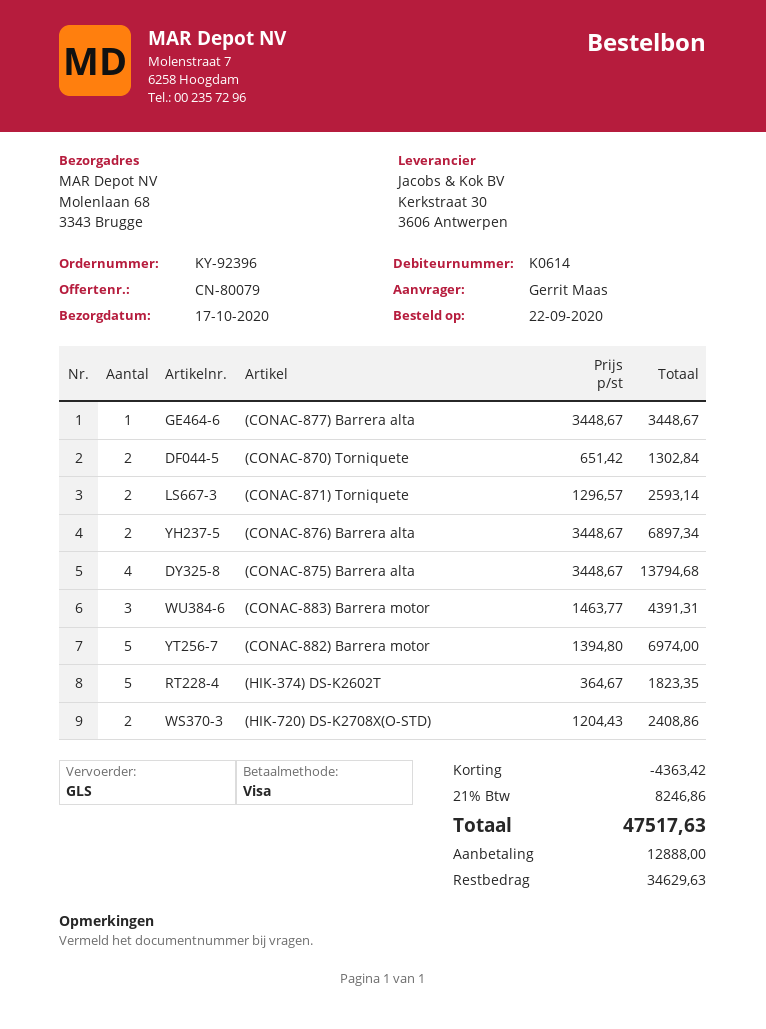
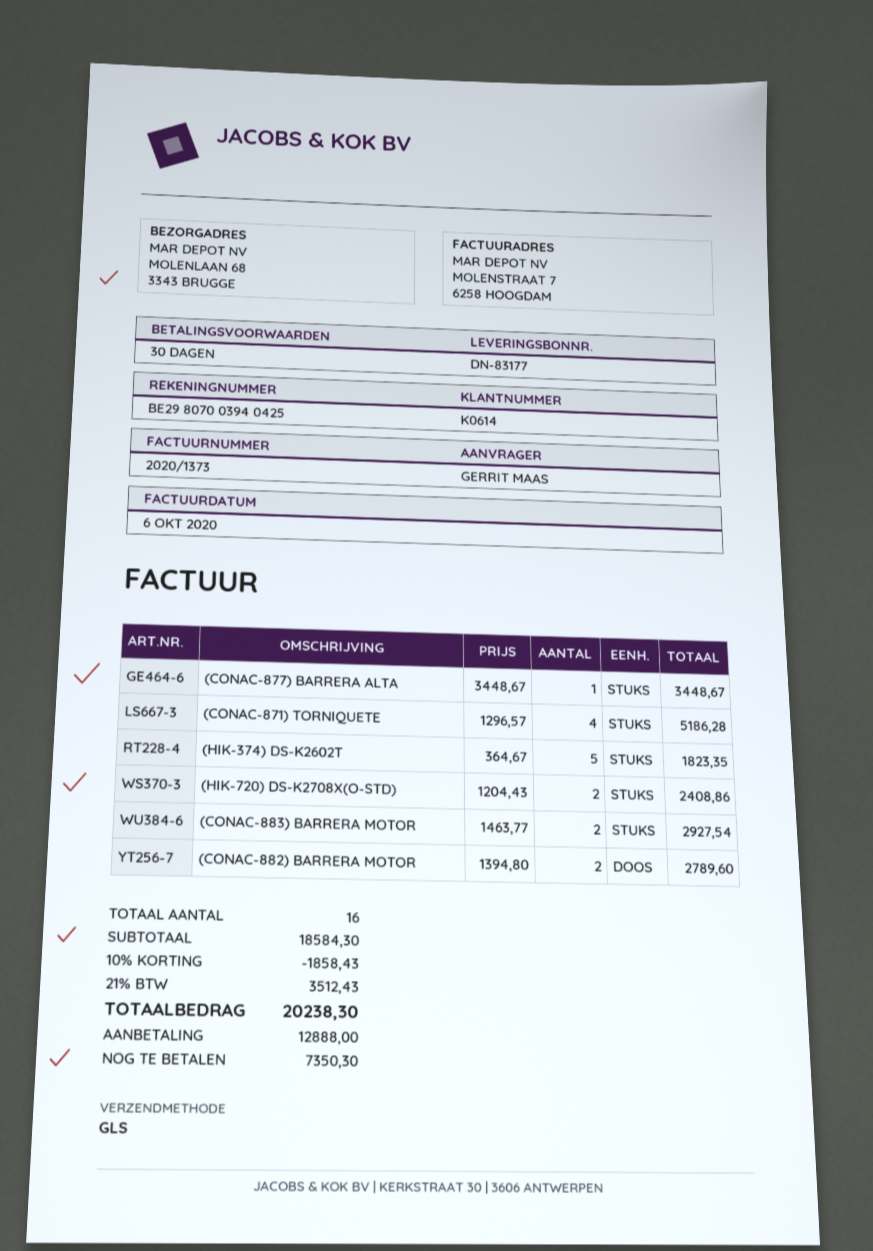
(CONAC-870) Torniquete: 2 x 651.42 = 1302.84 -> none
(CONAC-871) Torniquete: 2 x 1296.57 = 2593.14 -> 4 x 1296.57 = 5186.28
(CONAC-876) Barrera alta: 2 x 3448.67 = 6897.34 -> none
(CONAC-875) Barrera alta: 4 x 3448.67 = 13794.68 -> none
(CONAC-883) Barrera motor: 3 x 1463.77 = 4391.31 -> 2 x 1463.77 = 2927.54
(CONAC-882) Barrera motor: 5 x 1394.80 = 6974.00 -> 2 x 1394.80 = 2789.60
discount: 4363.42 -> 1858.43
tax: 21% = 8246.86 -> 21% = 3512.43
total: 47517.63 -> 20238.30
balance: 34629.63 -> 7350.30

